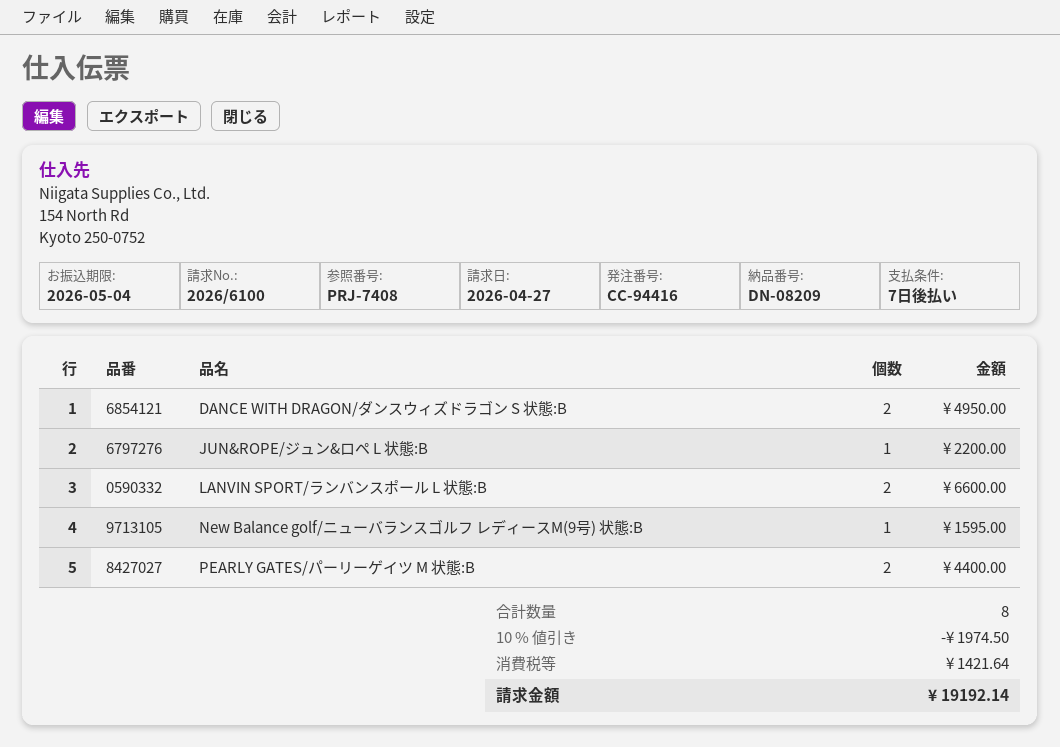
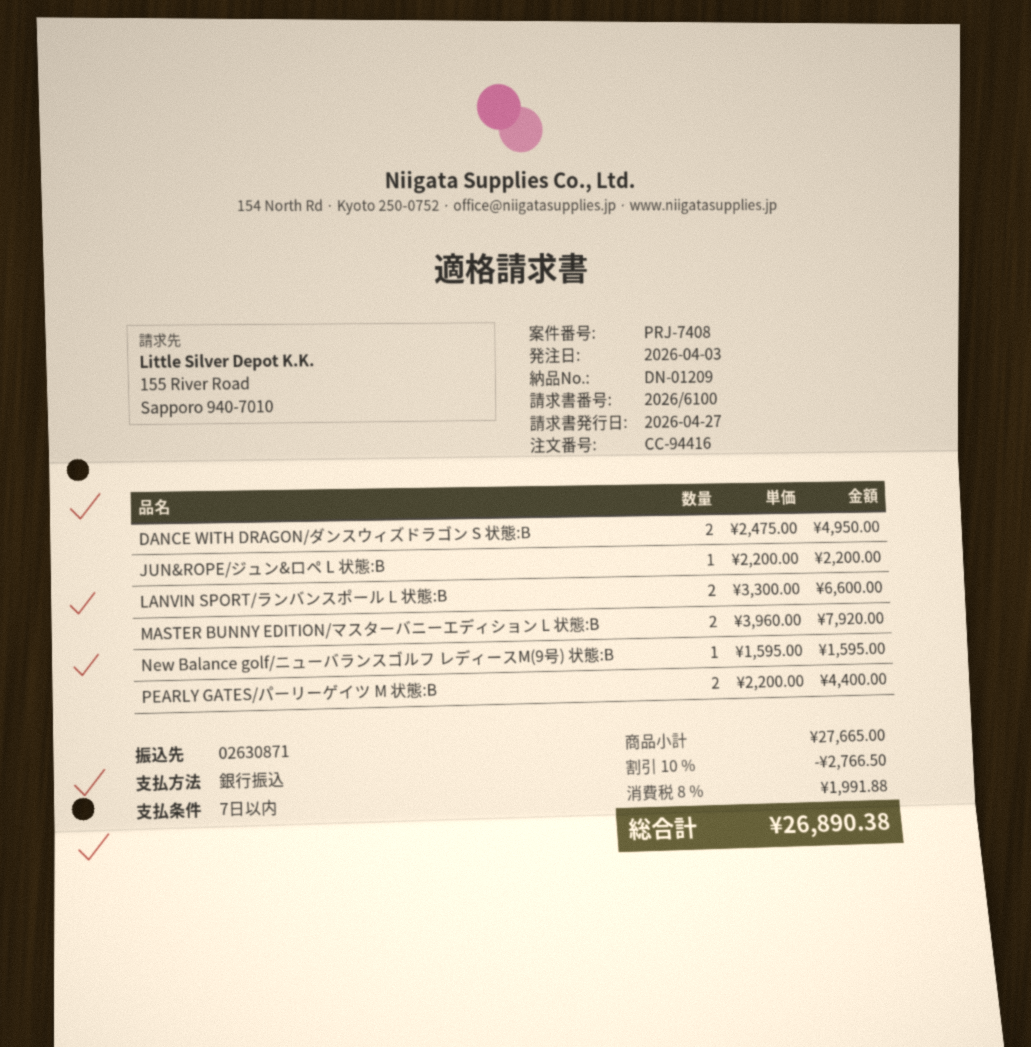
delivery note number: DN-08209 -> DN-01209
MASTER BUNNY EDITION/マスターバニーエディション L 状態:B: none -> 2 for 7920.00
discount: 10% = 1974.50 -> 10% = 2766.50
tax: 1421.64 -> 1991.88
total: 19192.14 -> 26890.38

